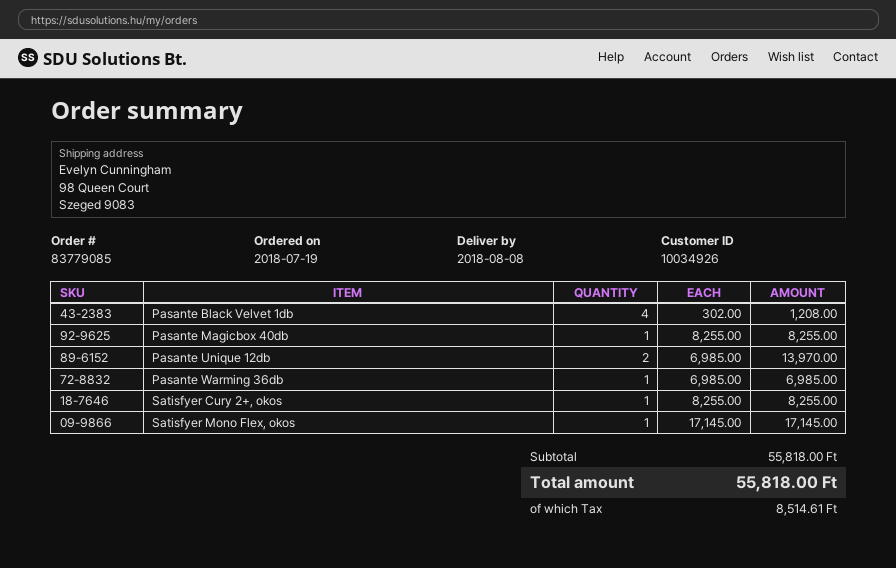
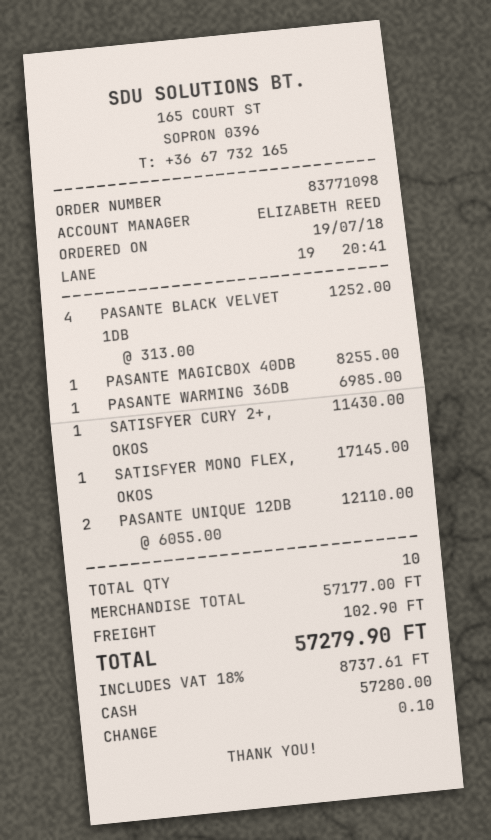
order number: 83779085 -> 83771098
Pasante Black Velvet 1db: 4 x 302.00 = 1208.00 -> 4 x 313.00 = 1252.00
Pasante Unique 12db: 2 x 6985.00 = 13970.00 -> 2 x 6055.00 = 12110.00
Satisfyer Cury 2+, okos: 1 x 8255.00 = 8255.00 -> 1 x 11430.00 = 11430.00
subtotal: 55818.00 -> 57177.00
shipping: none -> 102.90
tax: 8514.61 -> 8737.61
total: 55818.00 -> 57279.90

